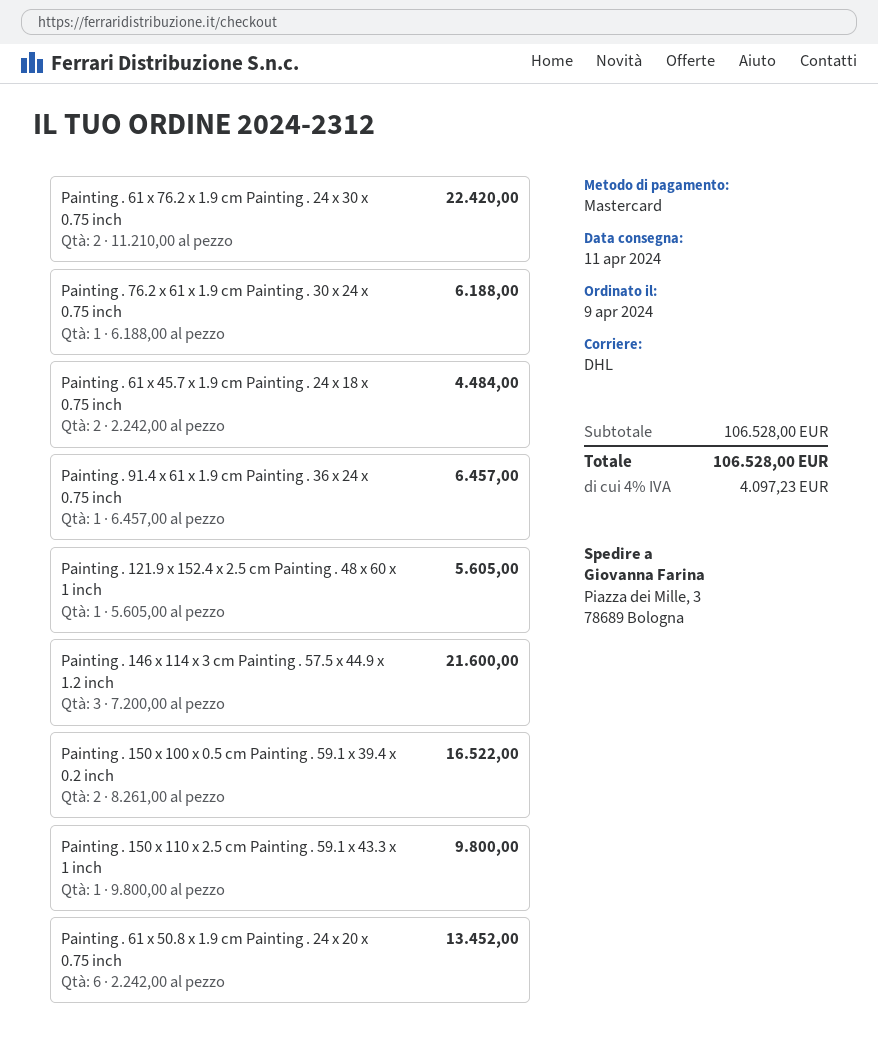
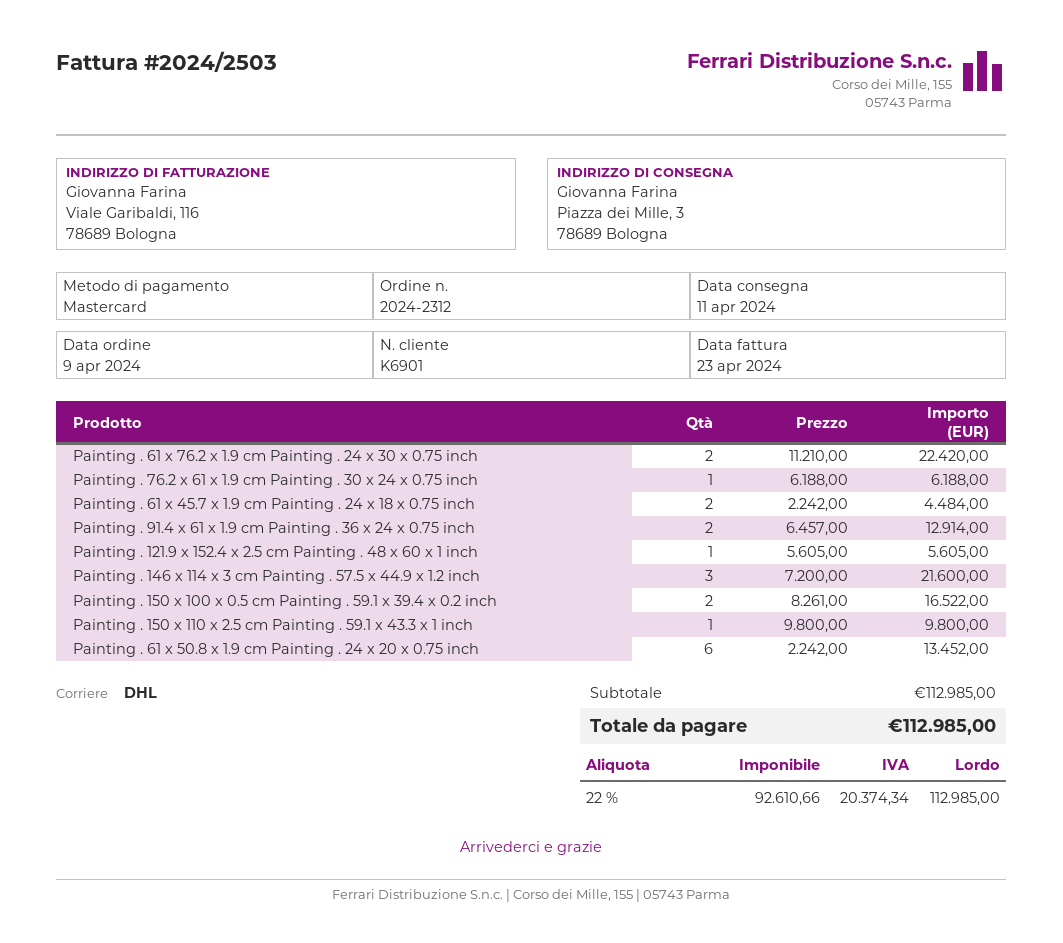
Painting . 91.4 x 61 x 1.9 cm Painting . 36 x 24 x 0.75 inch: 1 x 6457.00 = 6457.00 -> 2 x 6457.00 = 12914.00
subtotal: 106528.00 -> 112985.00
tax: 4% = 4097.23 -> 22% = 20374.34
total: 106528.00 -> 112985.00

